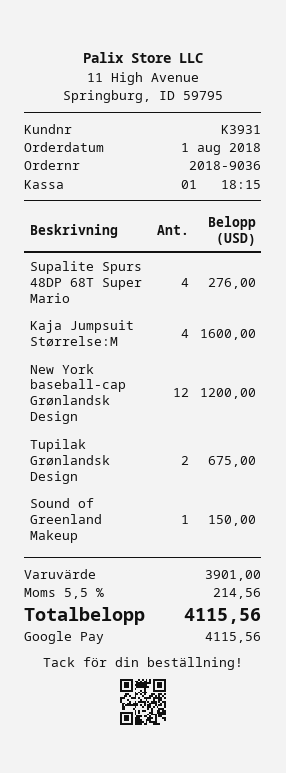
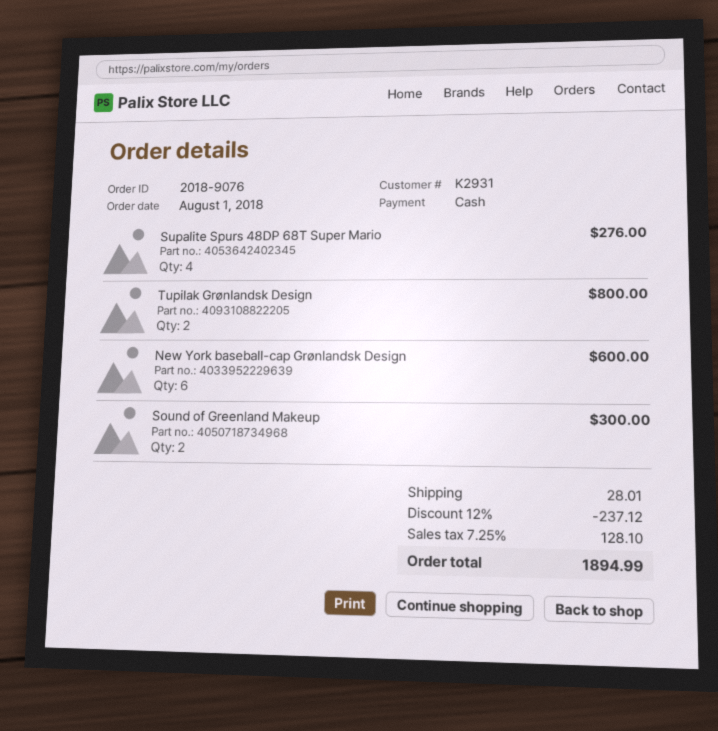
order number: 2018-9036 -> 2018-9076
customer number: K3931 -> K2931
payment method: Google Pay -> cash
Kaja Jumpsuit Størrelse:M: 4 for 1600.00 -> none
New York baseball-cap Grønlandsk Design: 12 for 1200.00 -> 6 for 600.00
Tupilak Grønlandsk Design: 2 for 675.00 -> 2 for 800.00
Sound of Greenland Makeup: 1 for 150.00 -> 2 for 300.00
discount: none -> 12% = 237.12
shipping: none -> 28.01
tax: 5.5% = 214.56 -> 7.25% = 128.10
total: 4115.56 -> 1894.99

